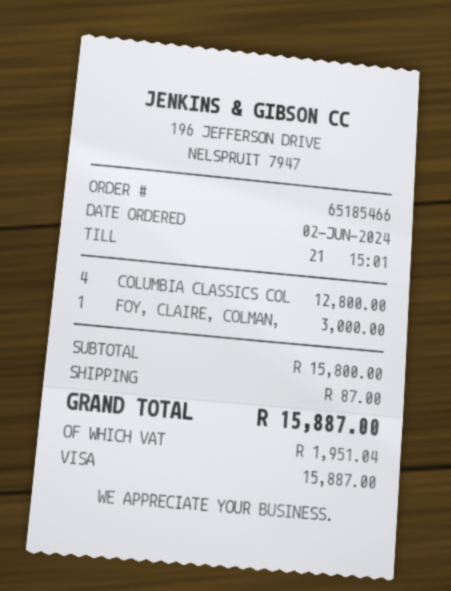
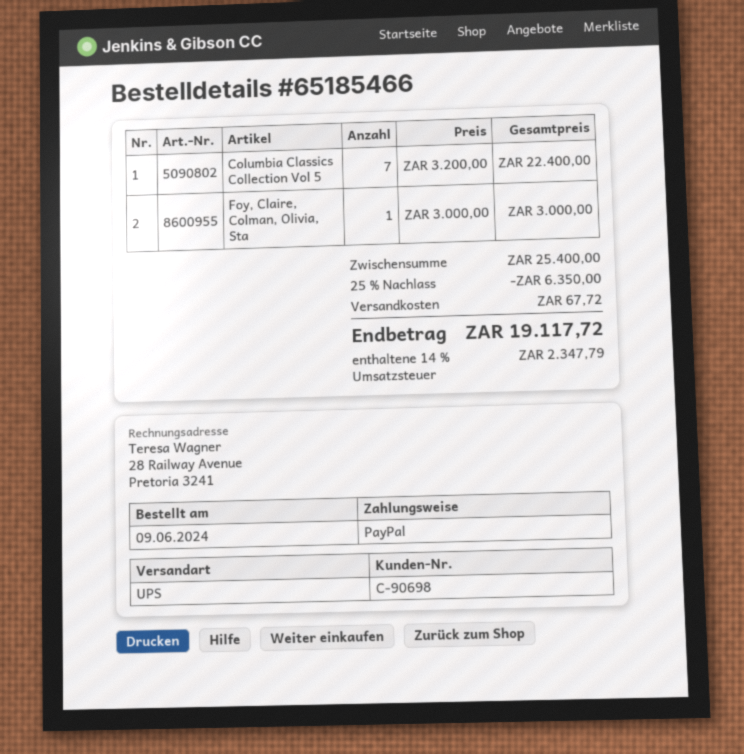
order date: 2024-06-02 -> 2024-06-09
payment method: Visa -> PayPal
COLUMBIA CLASSICS COL: 4 for 12800.00 -> 7 for 22400.00
subtotal: 15800.00 -> 25400.00
discount: none -> 25% = 6350.00
shipping: 87.00 -> 67.72
tax: 1951.04 -> 2347.79
total: 15887.00 -> 19117.72

